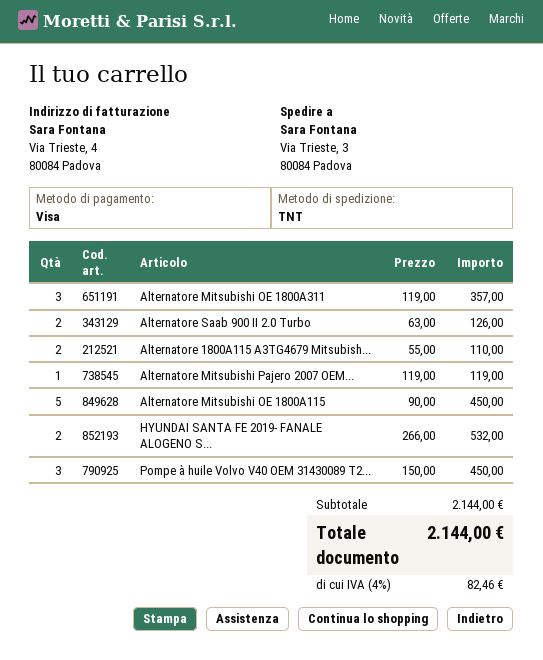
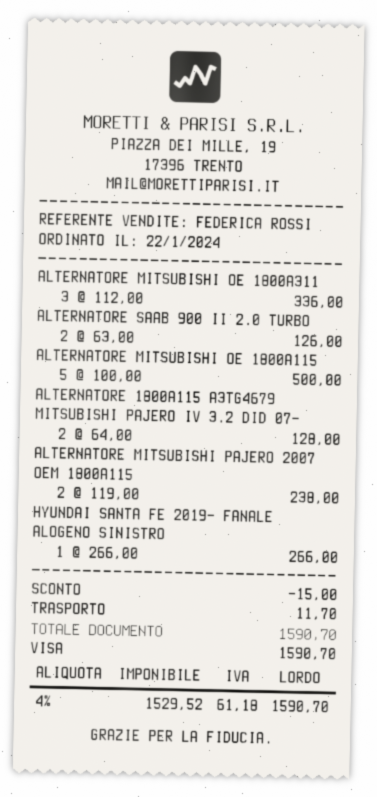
Alternatore Mitsubishi OE 1800A311: 3 x 119.00 = 357.00 -> 3 x 112.00 = 336.00
Alternatore 1800A115 A3TG4679 Mitsubish...: 2 x 55.00 = 110.00 -> 2 x 64.00 = 128.00
Alternatore Mitsubishi Pajero 2007 OEM...: 1 x 119.00 = 119.00 -> 2 x 119.00 = 238.00
Alternatore Mitsubishi OE 1800A115: 5 x 90.00 = 450.00 -> 5 x 100.00 = 500.00
HYUNDAI SANTA FE 2019- FANALE ALOGENO S...: 2 x 266.00 = 532.00 -> 1 x 266.00 = 266.00
Pompe à huile Volvo V40 OEM 31430089 T2...: 3 x 150.00 = 450.00 -> none
discount: none -> 15.00
shipping: none -> 11.70
tax: 4% = 82.46 -> 4% = 61.18
total: 2144.00 -> 1590.70

